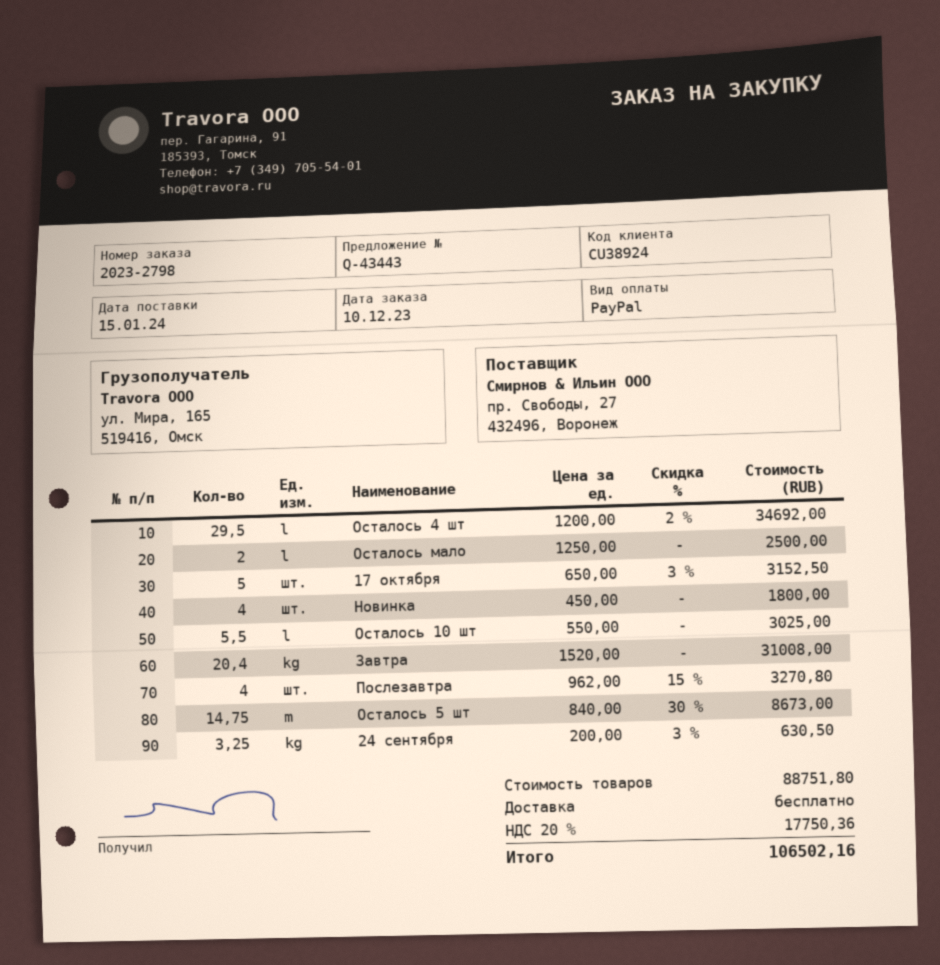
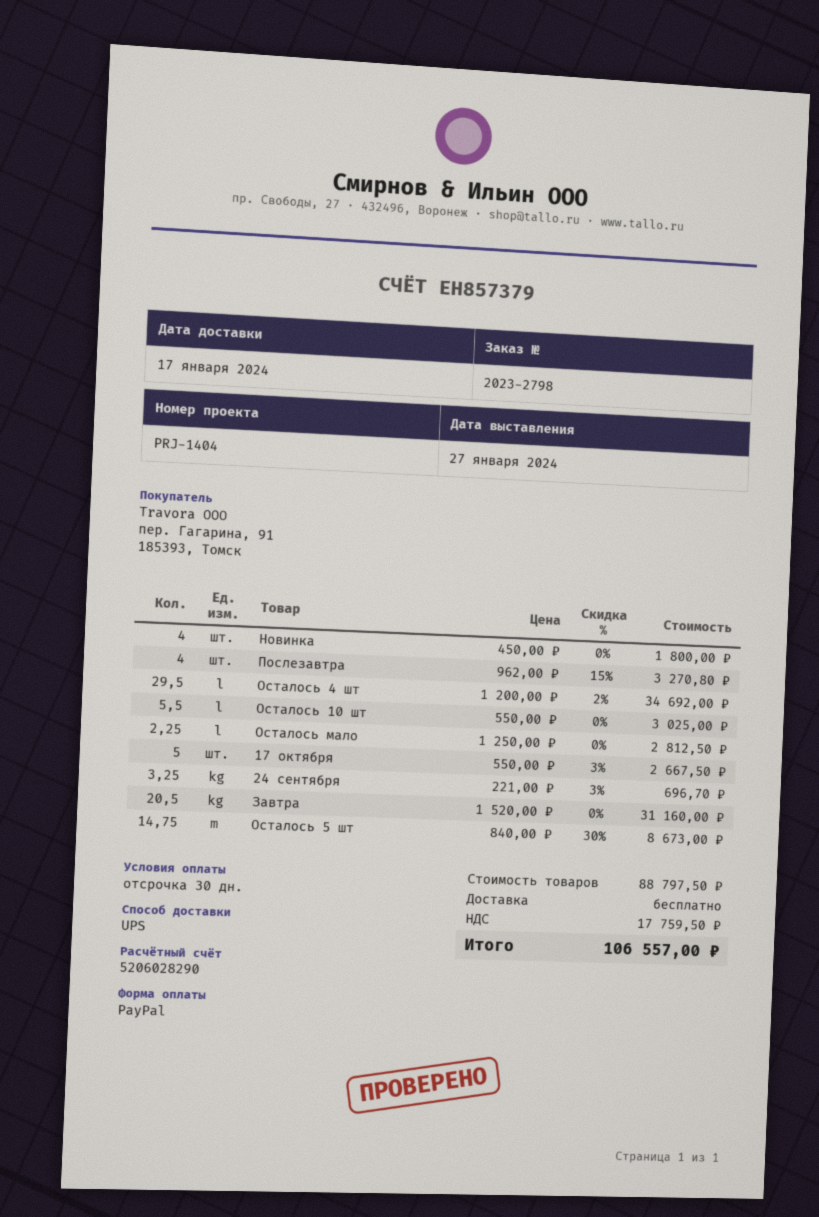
delivery date: 2024-01-15 -> 2024-01-17
Осталось мало: 2 x 1250.00 = 2500.00 -> 2.25 x 1250.00 = 2812.50
17 октября: 5 x 650.00 - 3% = 3152.50 -> 5 x 550.00 - 3% = 2667.50
Завтра: 20.4 x 1520.00 = 31008.00 -> 20.5 x 1520.00 = 31160.00
24 сентября: 3.25 x 200.00 - 3% = 630.50 -> 3.25 x 221.00 - 3% = 696.70
subtotal: 88751.80 -> 88797.50
tax: 17750.36 -> 17759.50
total: 106502.16 -> 106557.00

